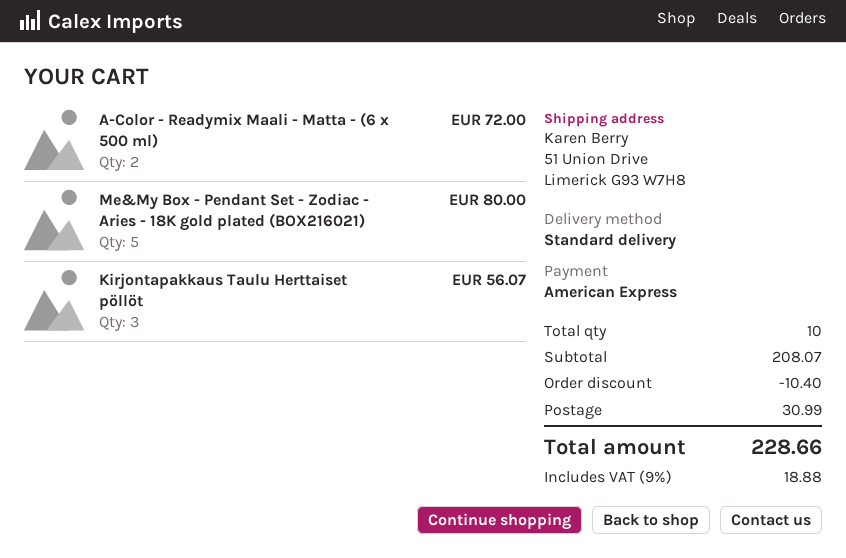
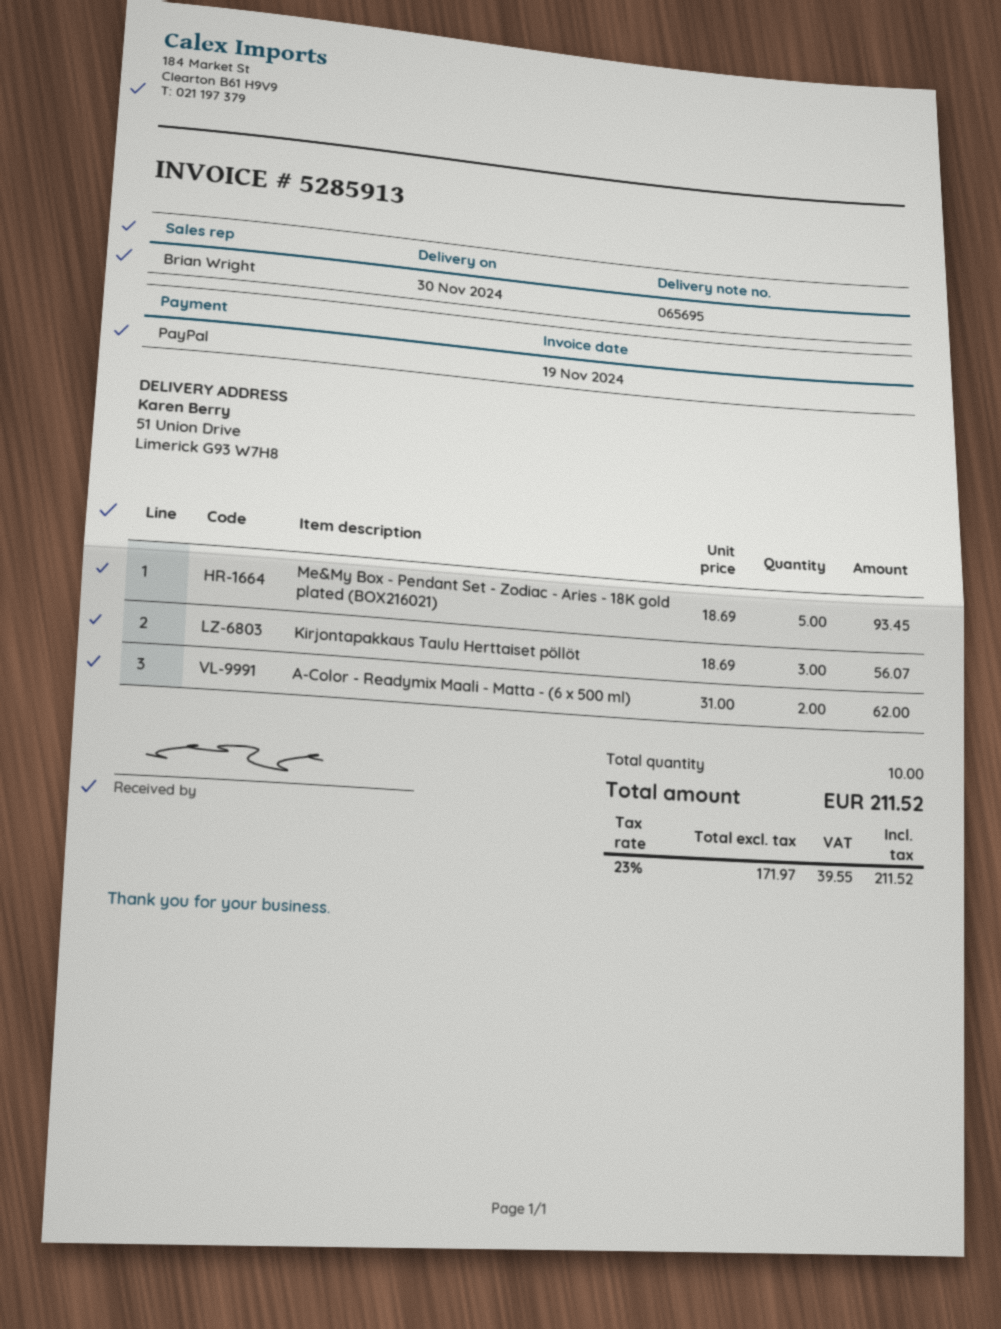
payment method: American Express -> PayPal
A-Color - Readymix Maali - Matta - (6 x 500 ml): 2 for 72.00 -> 2 for 62.00
Me&My Box - Pendant Set - Zodiac - Aries - 18K gold plated (BOX216021): 5 for 80.00 -> 5 for 93.45
discount: 10.40 -> none
shipping: 30.99 -> none
tax: 9% = 18.88 -> 23% = 39.55
total: 228.66 -> 211.52

